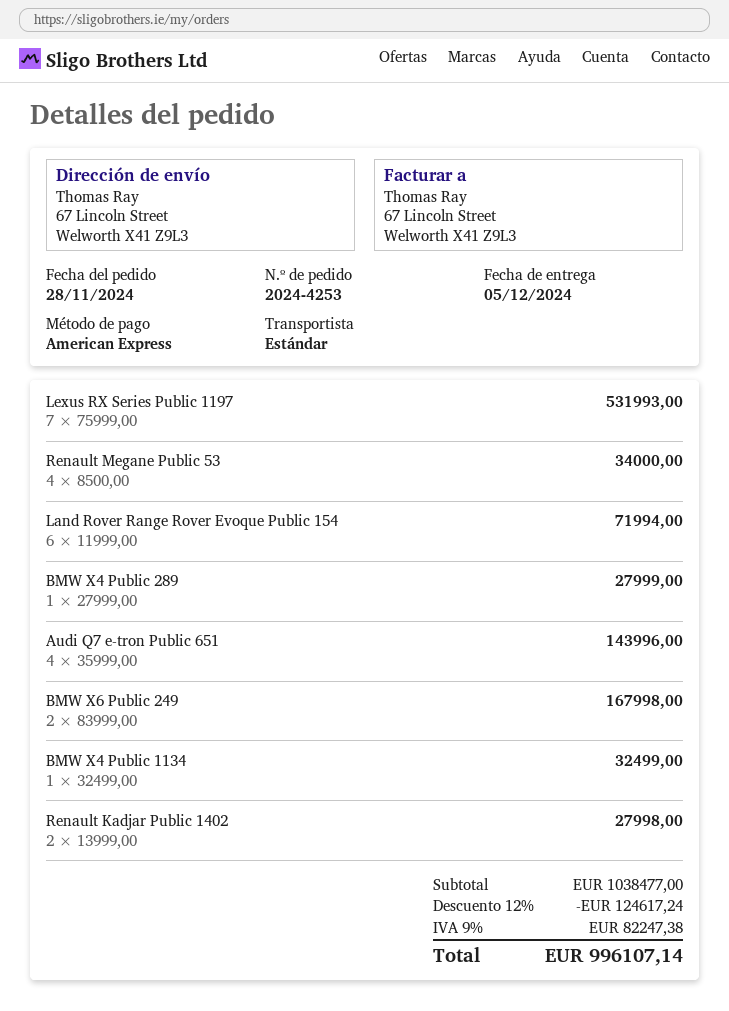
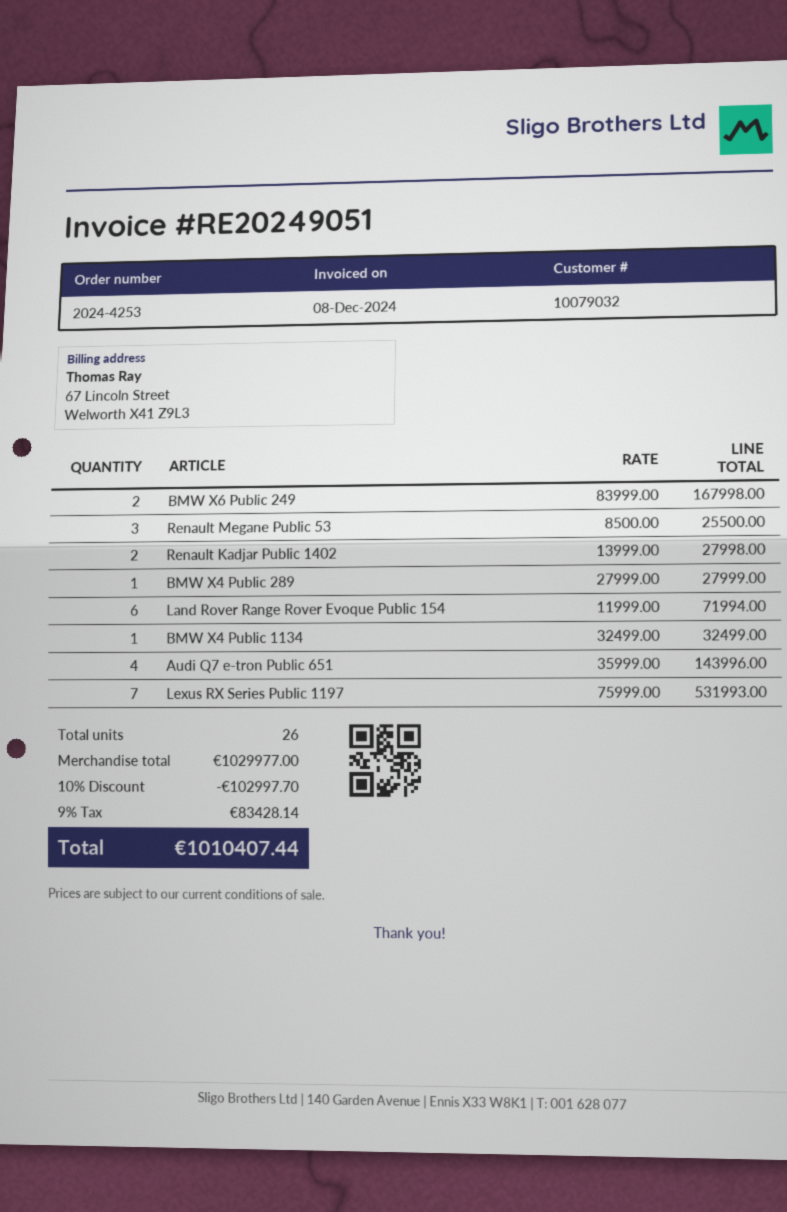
Renault Megane Public 53: 4 x 8500.00 = 34000.00 -> 3 x 8500.00 = 25500.00
subtotal: 1038477.00 -> 1029977.00
discount: 12% = 124617.24 -> 10% = 102997.70
tax: 9% = 82247.38 -> 9% = 83428.14
total: 996107.14 -> 1010407.44

